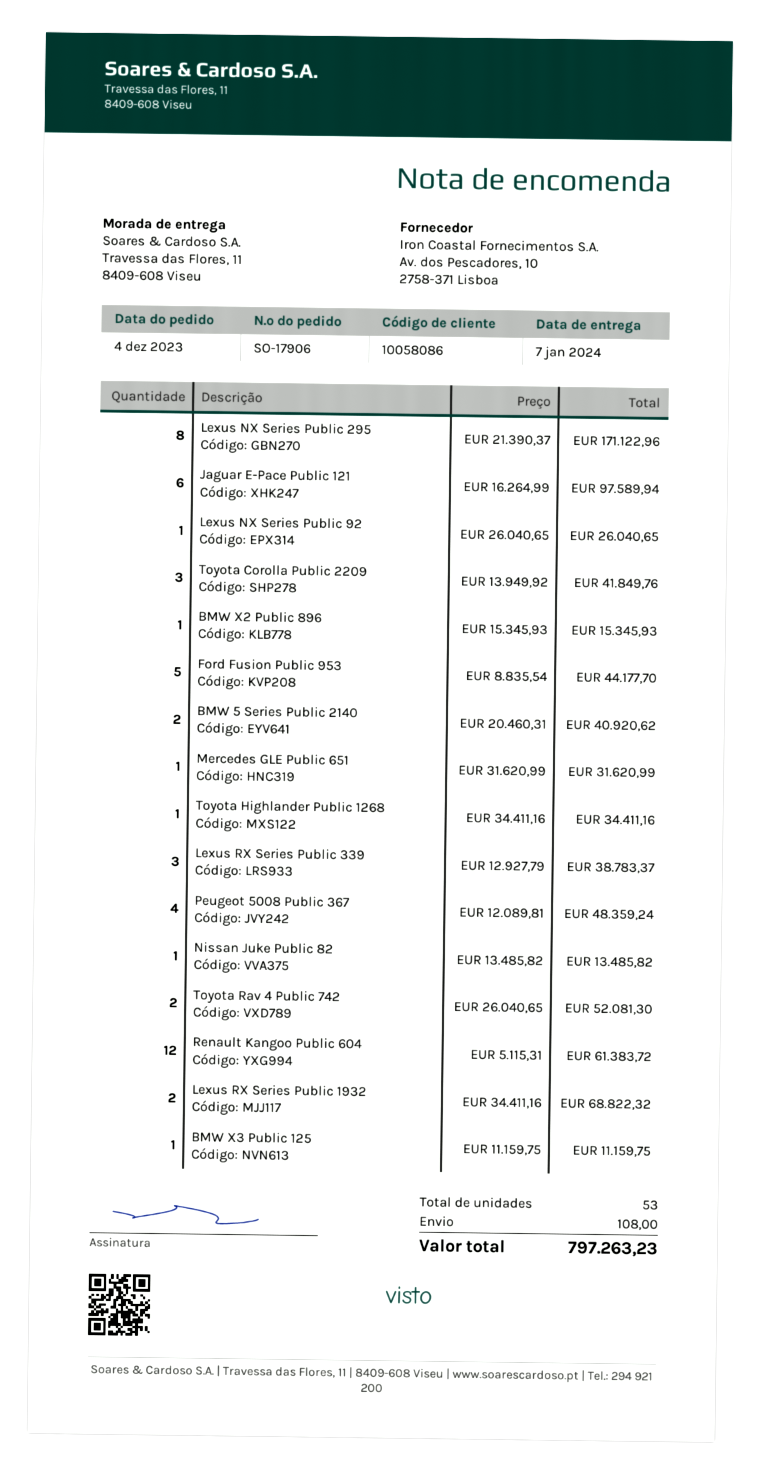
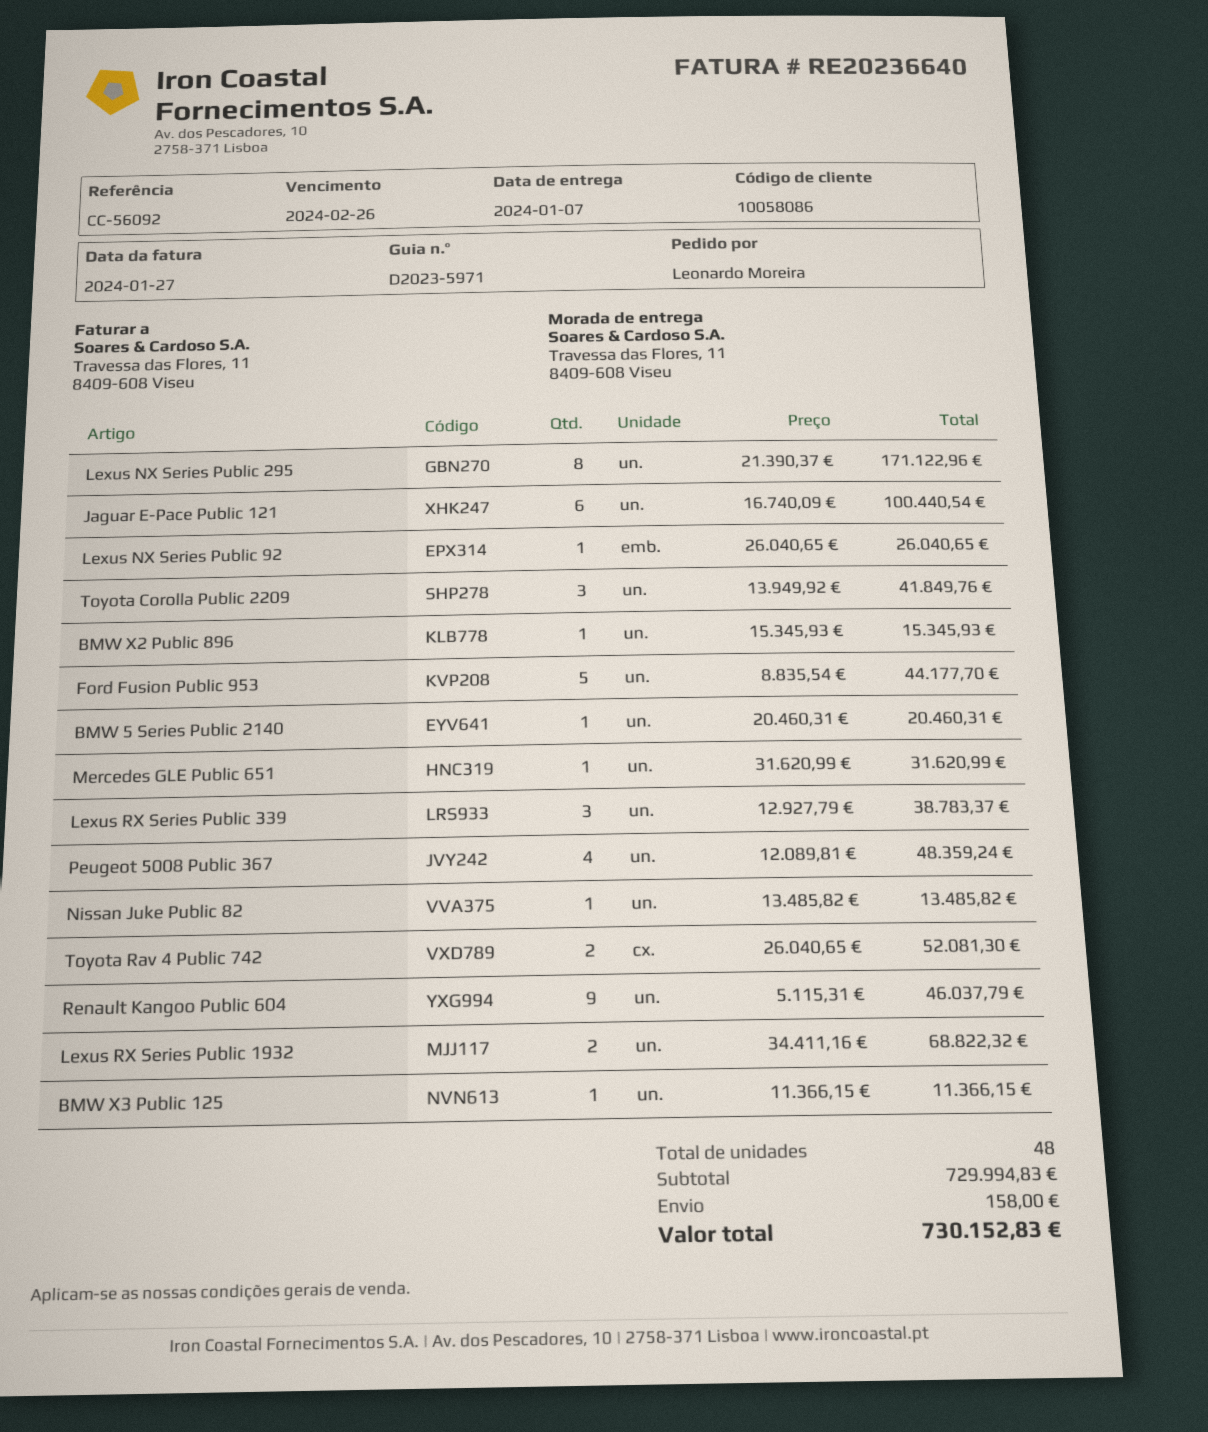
Jaguar E-Pace Public 121: 6 x 16264.99 = 97589.94 -> 6 x 16740.09 = 100440.54
BMW 5 Series Public 2140: 2 x 20460.31 = 40920.62 -> 1 x 20460.31 = 20460.31
Toyota Highlander Public 1268: 1 x 34411.16 = 34411.16 -> none
Renault Kangoo Public 604: 12 x 5115.31 = 61383.72 -> 9 x 5115.31 = 46037.79
BMW X3 Public 125: 1 x 11159.75 = 11159.75 -> 1 x 11366.15 = 11366.15
total quantity: 53 -> 48
shipping: 108.00 -> 158.00
total: 797263.23 -> 730152.83

